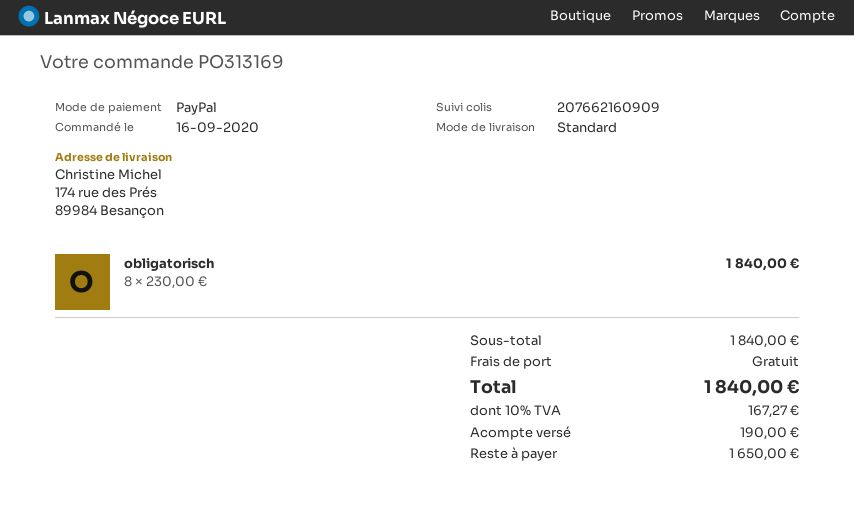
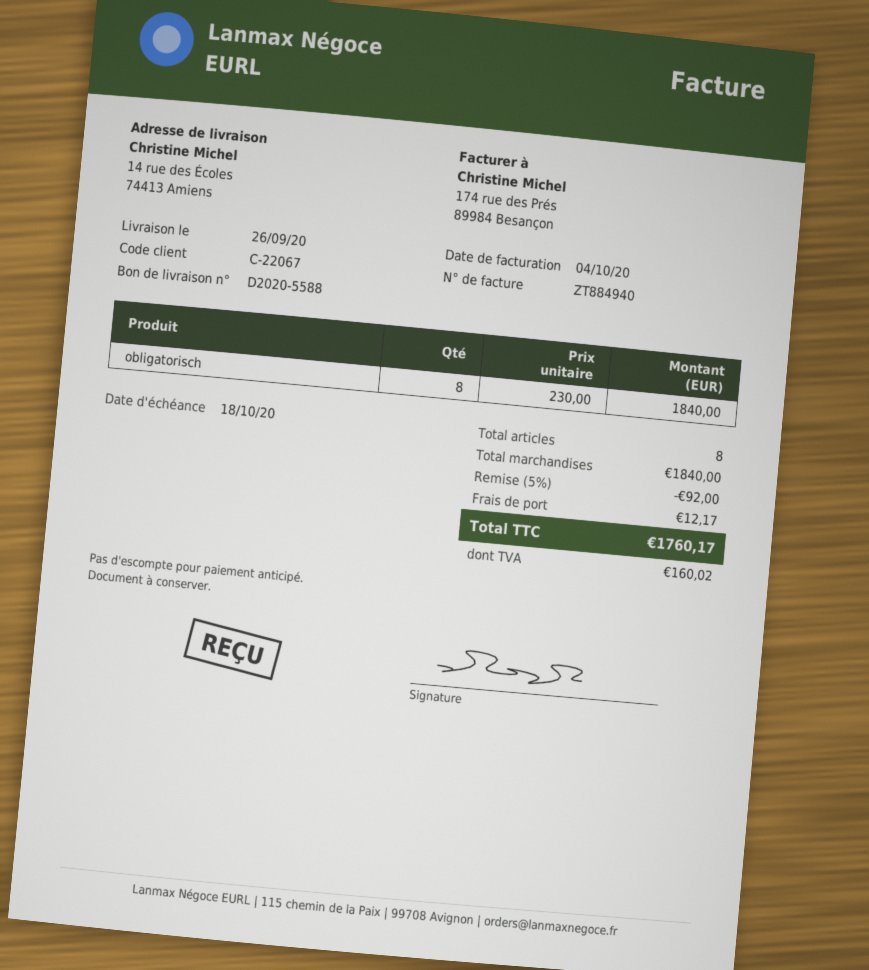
ship to: 174 rue des Prés, 89984 Besançon -> 14 rue des Écoles, 74413 Amiens
discount: none -> 5% = 92.00
shipping: 0.00 -> 12.17
tax: 167.27 -> 160.02
total: 1840.00 -> 1760.17

